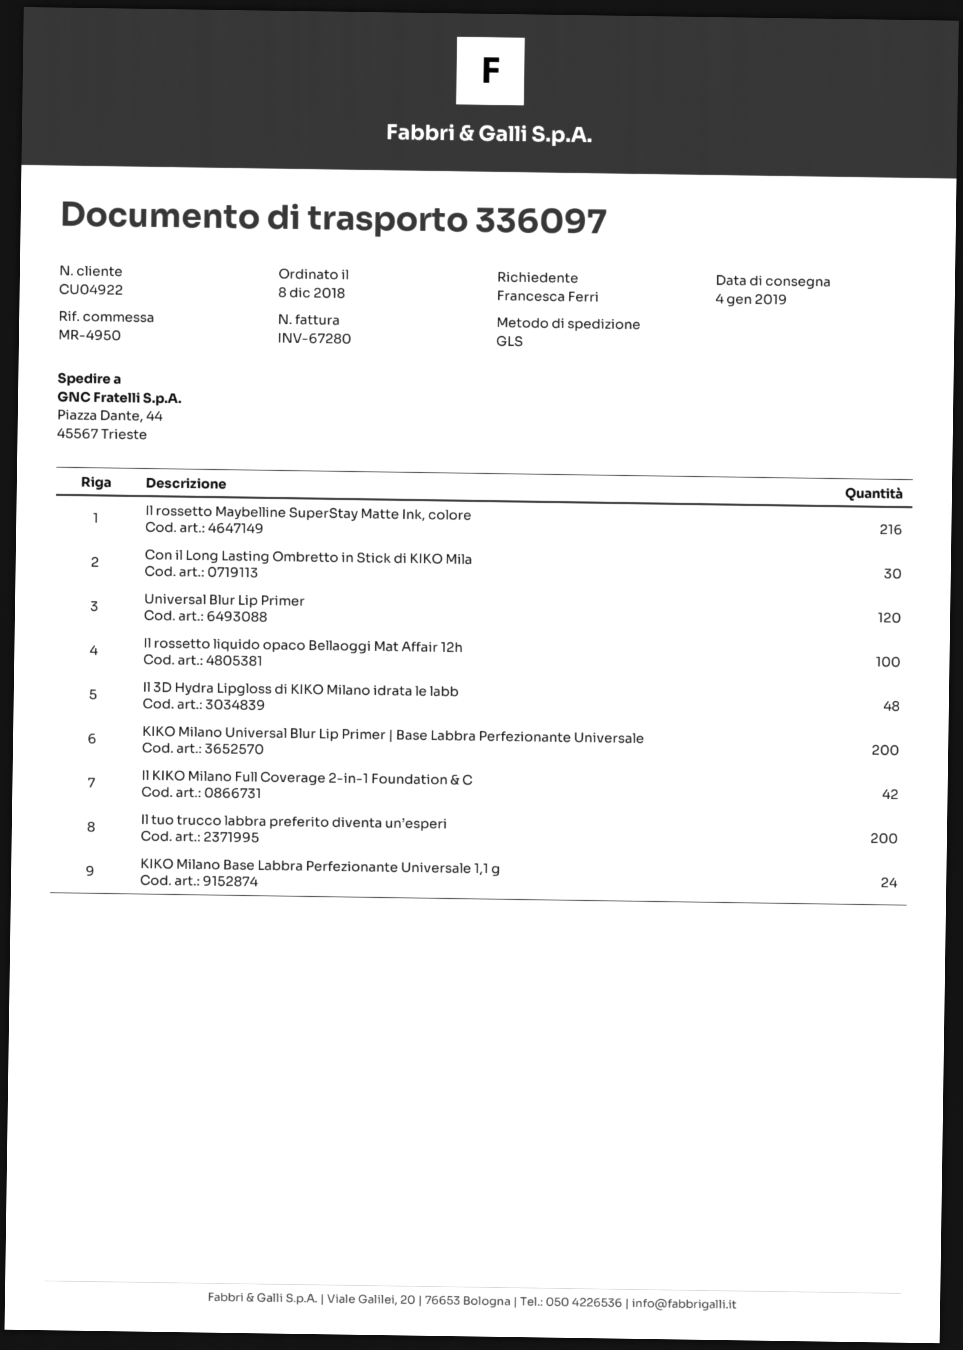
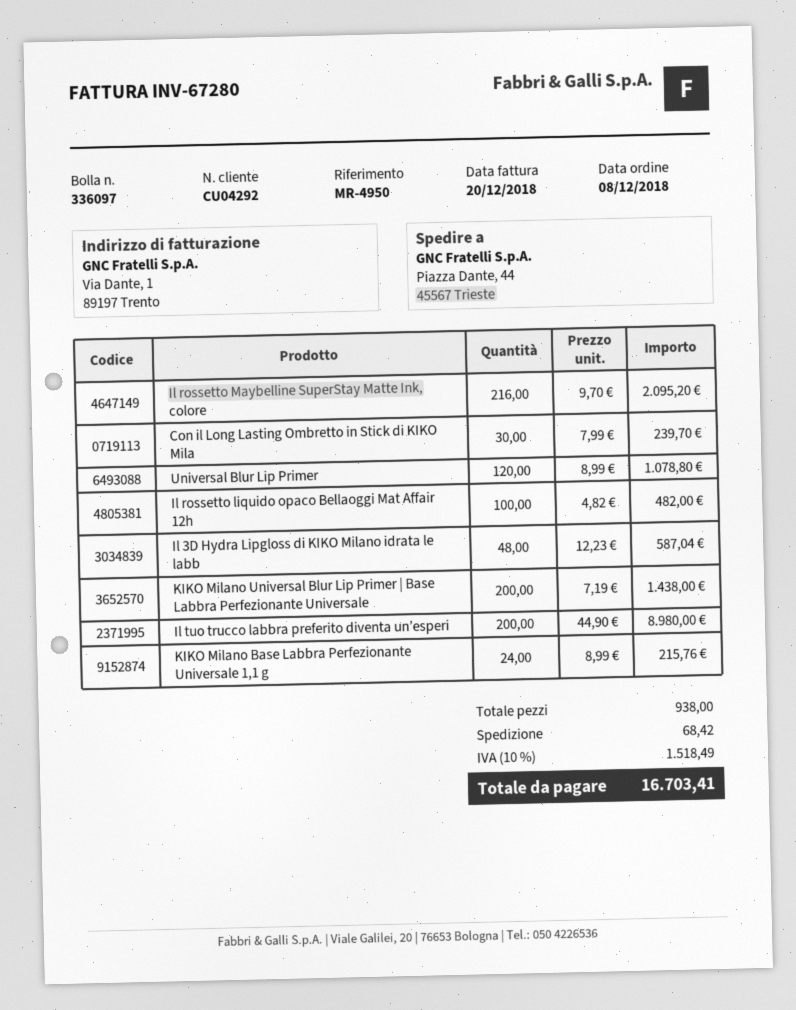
customer number: CU04922 -> CU04292
Il KIKO Milano Full Coverage 2-in-1 Foundation & C: 42 -> none

